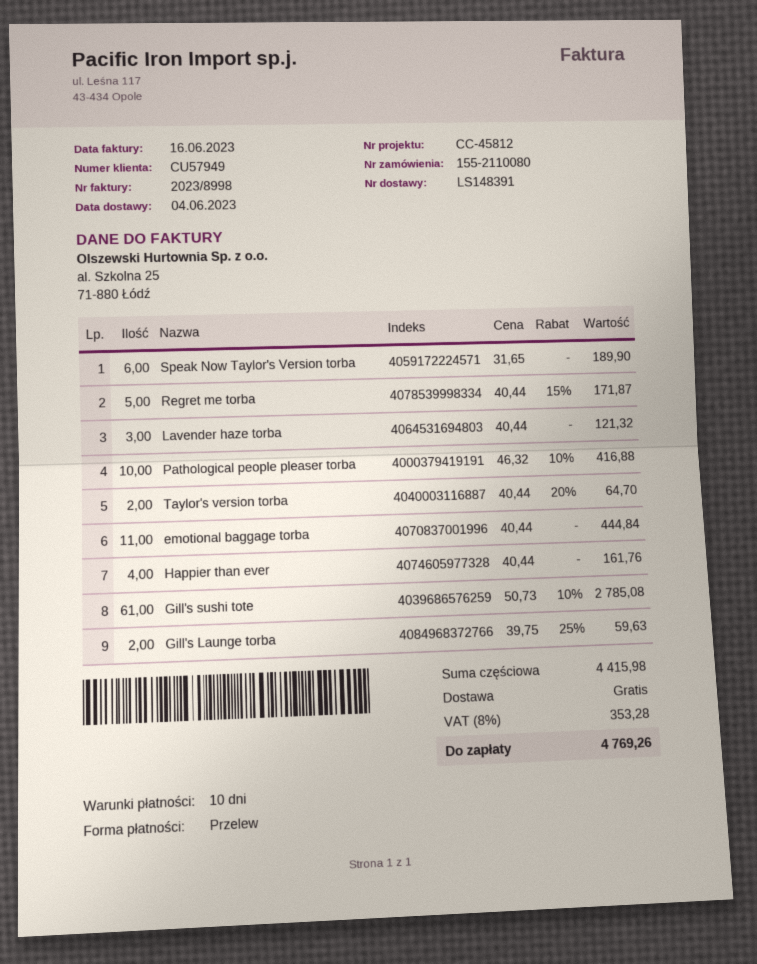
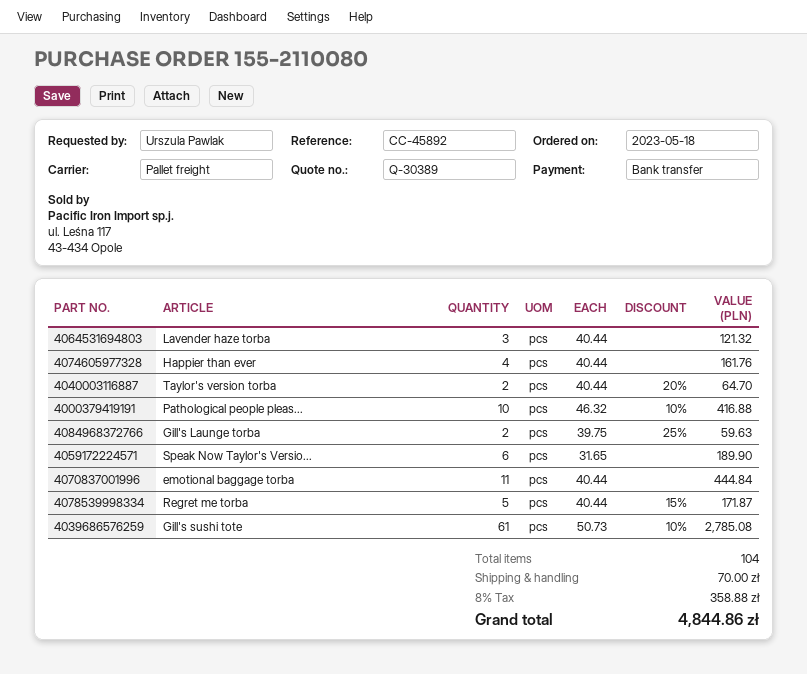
reference: CC-45812 -> CC-45892
shipping: 0.00 -> 70.00
tax: 8% = 353.28 -> 8% = 358.88
total: 4769.26 -> 4844.86

